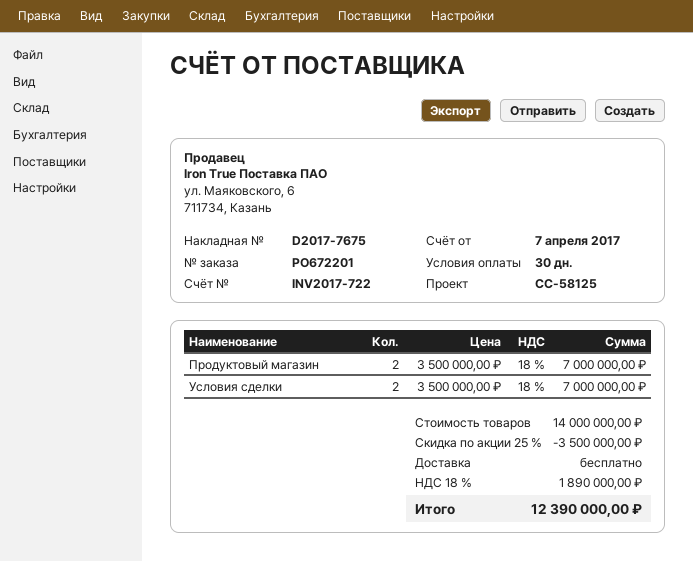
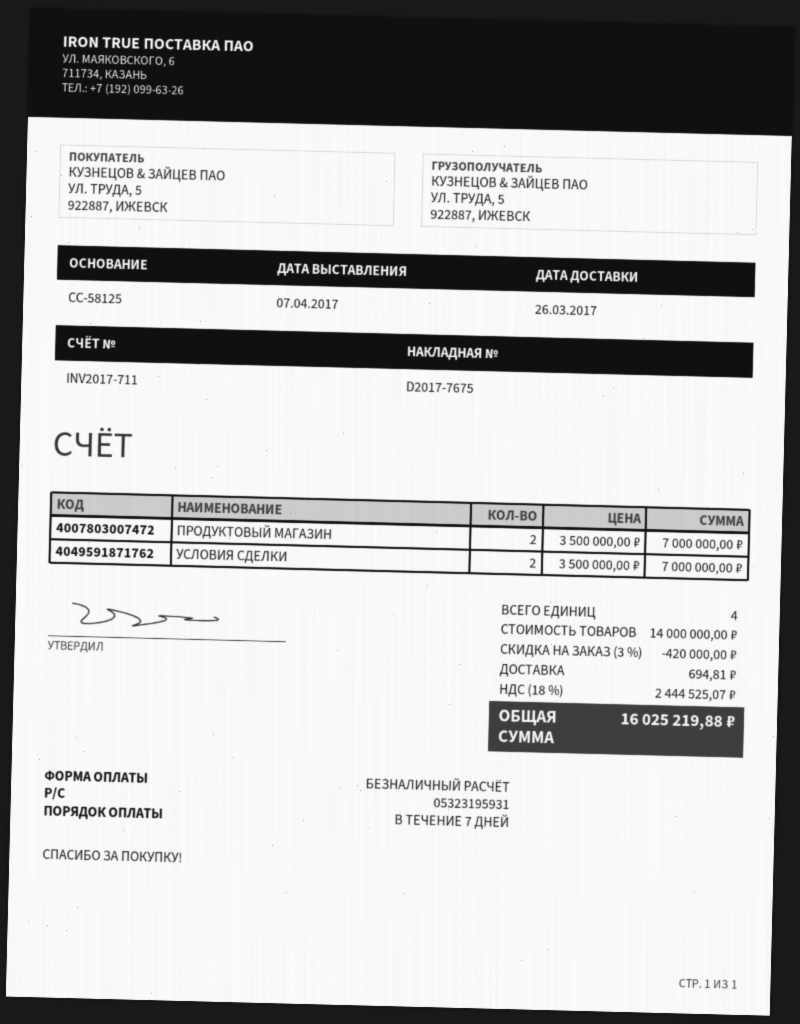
invoice number: INV2017-722 -> INV2017-711
payment terms: 30 days -> 7 days
discount: 25% = 3500000.00 -> 3% = 420000.00
shipping: 0.00 -> 694.81
tax: 18% = 1890000.00 -> 18% = 2444525.07
total: 12390000.00 -> 16025219.88

